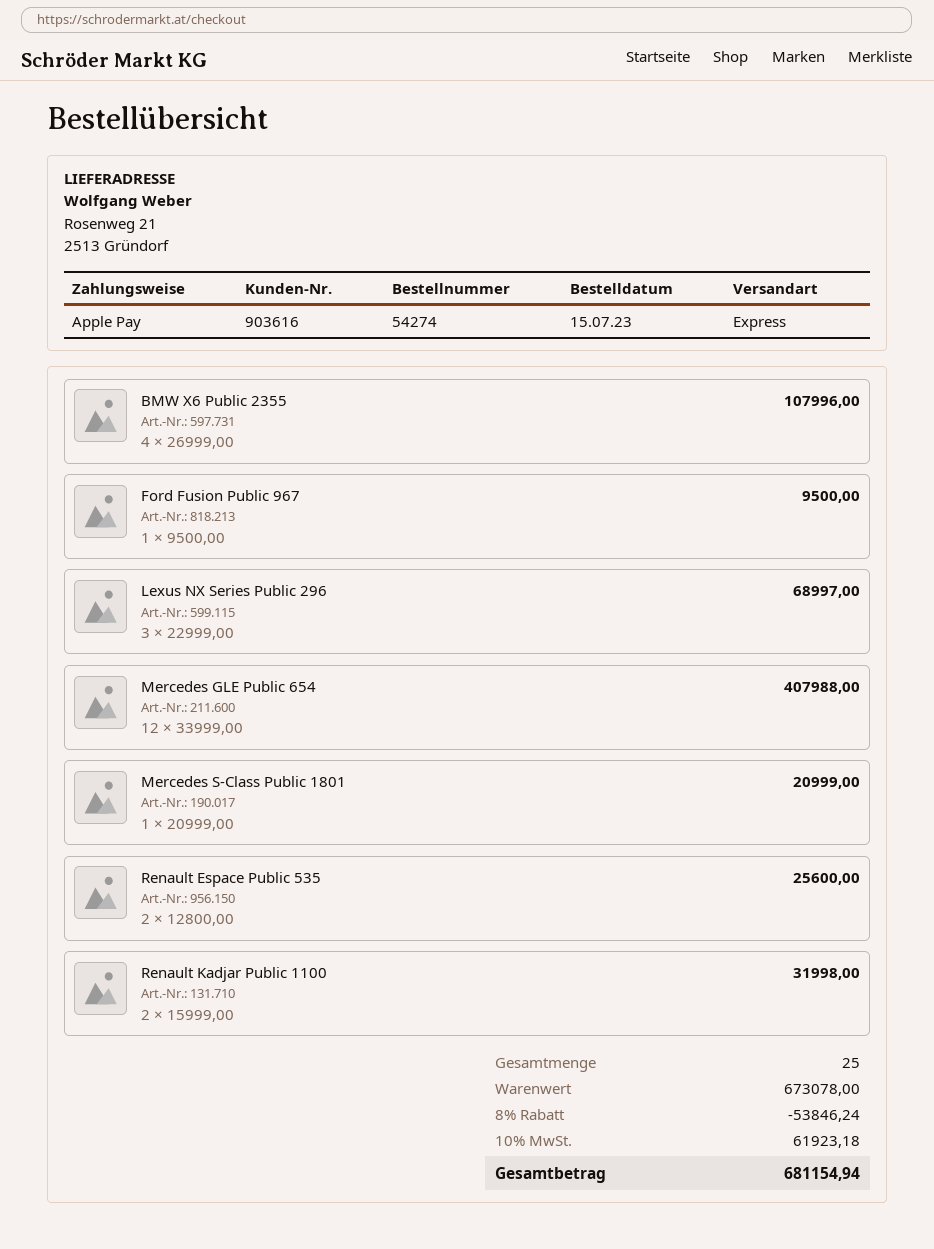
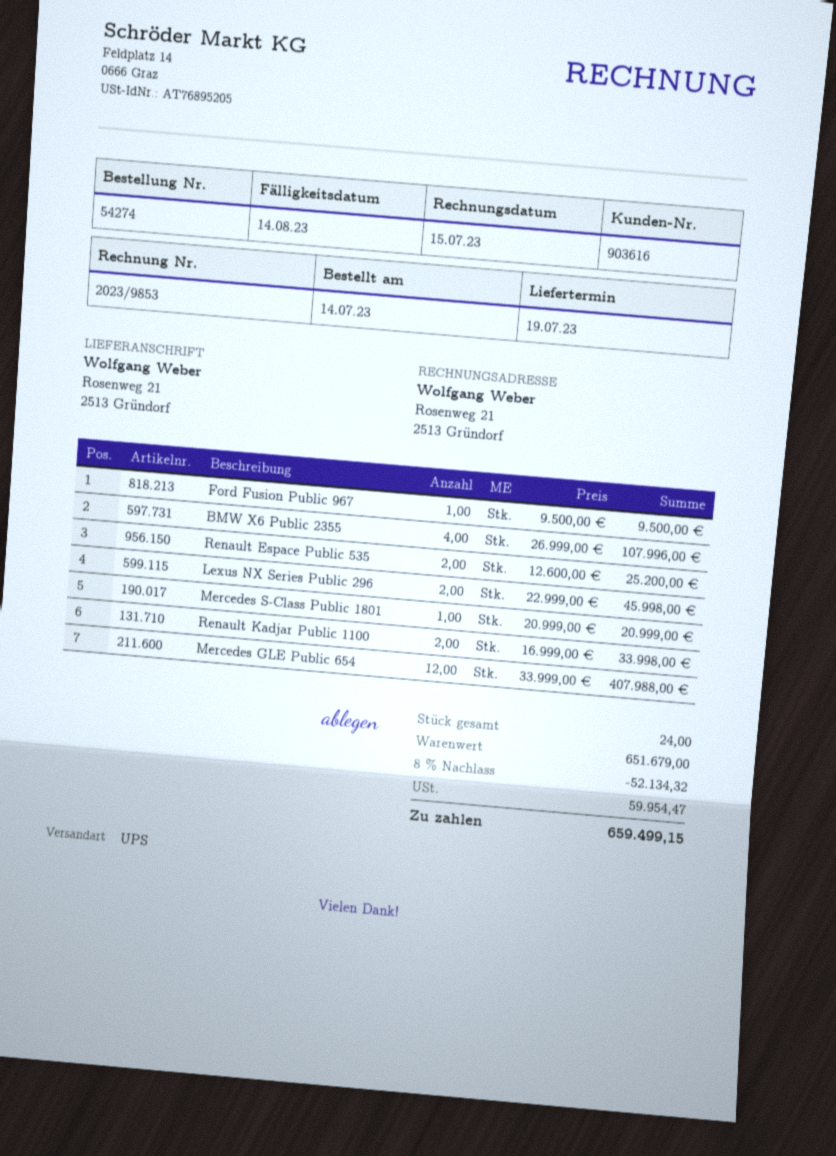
order date: 2023-07-15 -> 2023-07-14
shipping method: express -> UPS
Lexus NX Series Public 296: 3 x 22999.00 = 68997.00 -> 2 x 22999.00 = 45998.00
Renault Espace Public 535: 2 x 12800.00 = 25600.00 -> 2 x 12600.00 = 25200.00
Renault Kadjar Public 1100: 2 x 15999.00 = 31998.00 -> 2 x 16999.00 = 33998.00
total quantity: 25 -> 24
subtotal: 673078.00 -> 651679.00
discount: 8% = 53846.24 -> 8% = 52134.32
tax: 61923.18 -> 59954.47
total: 681154.94 -> 659499.15

